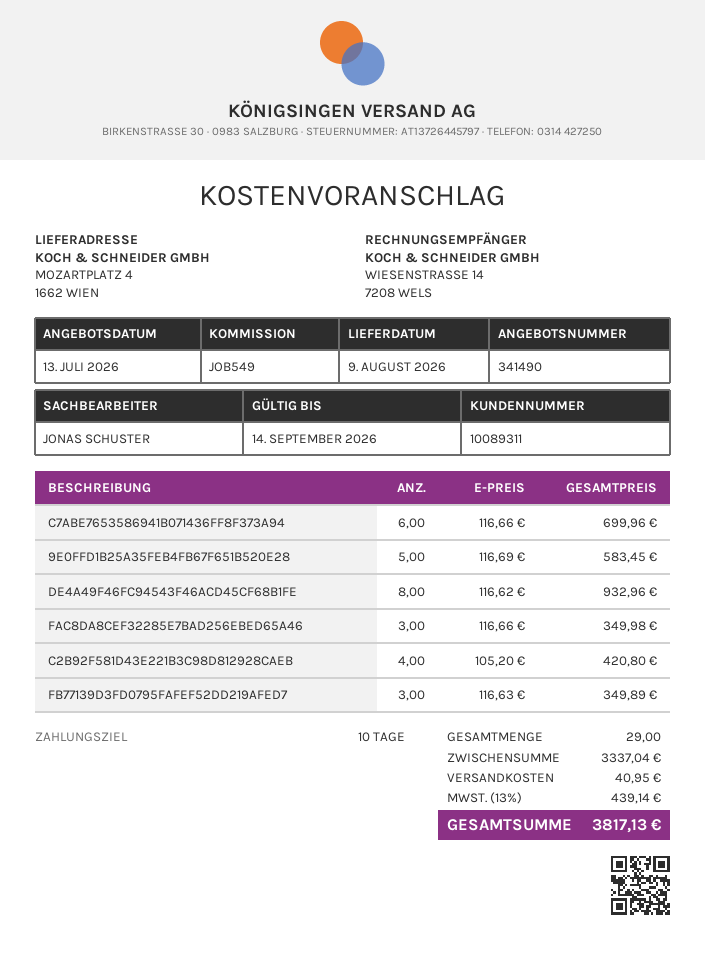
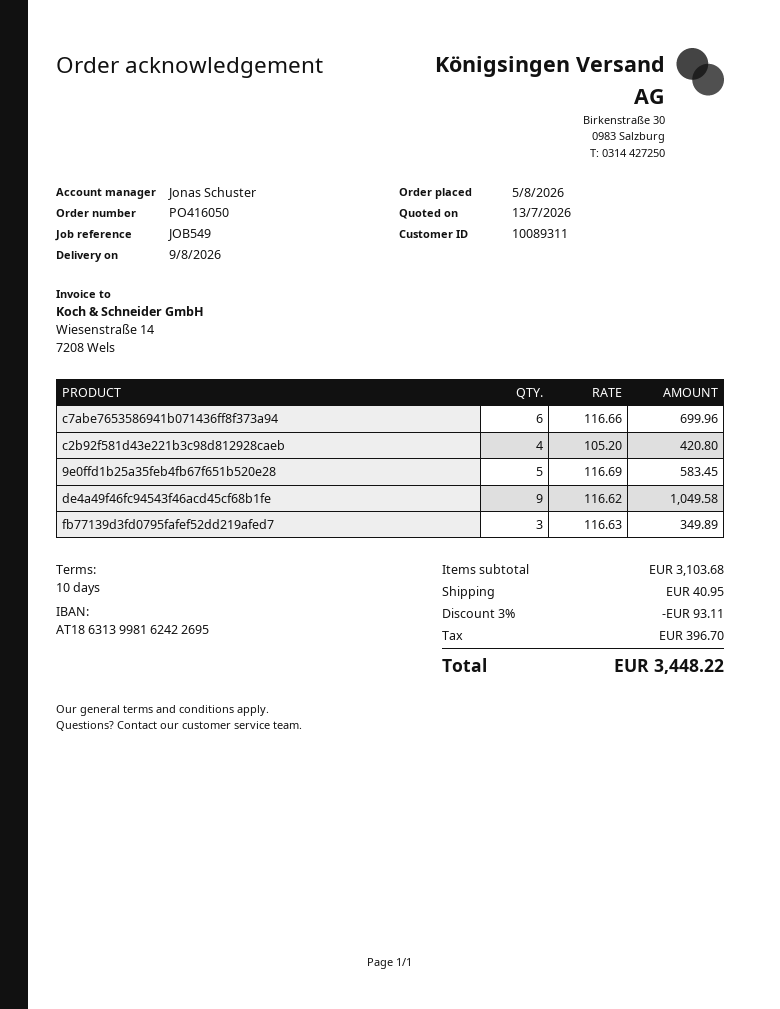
DE4A49F46FC94543F46ACD45CF68B1FE: 8 x 116.62 = 932.96 -> 9 x 116.62 = 1049.58
FAC8DA8CEF32285E7BAD256EBED65A46: 3 x 116.66 = 349.98 -> none
subtotal: 3337.04 -> 3103.68
discount: none -> 3% = 93.11
tax: 439.14 -> 396.70
total: 3817.13 -> 3448.22

